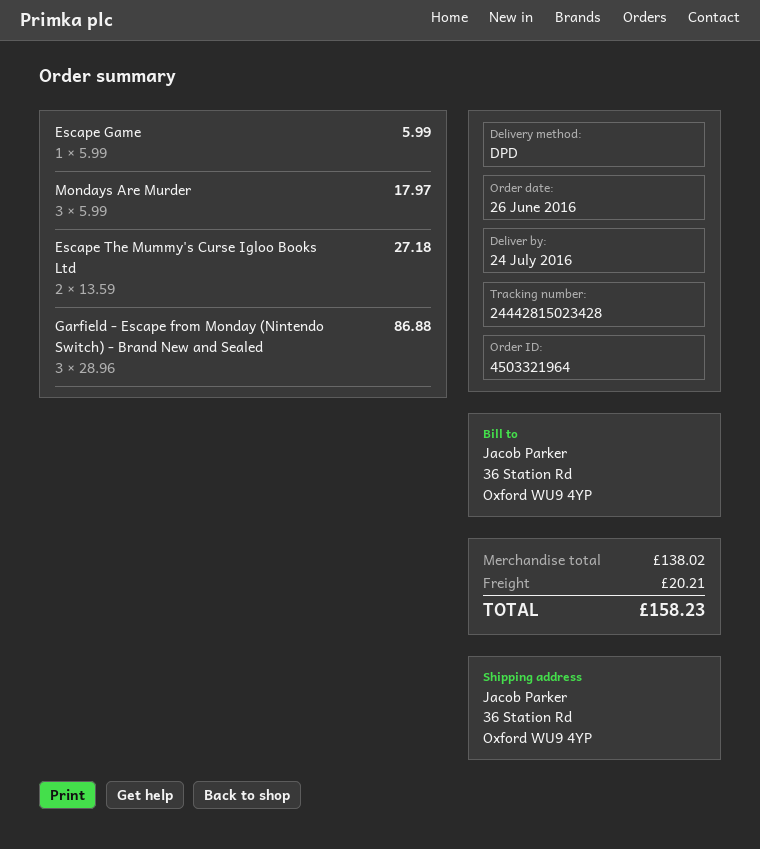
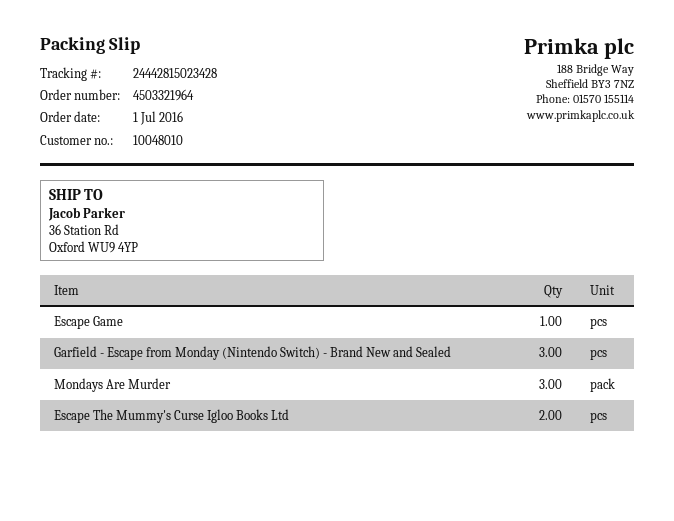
order date: 2016-06-26 -> 2016-07-01

